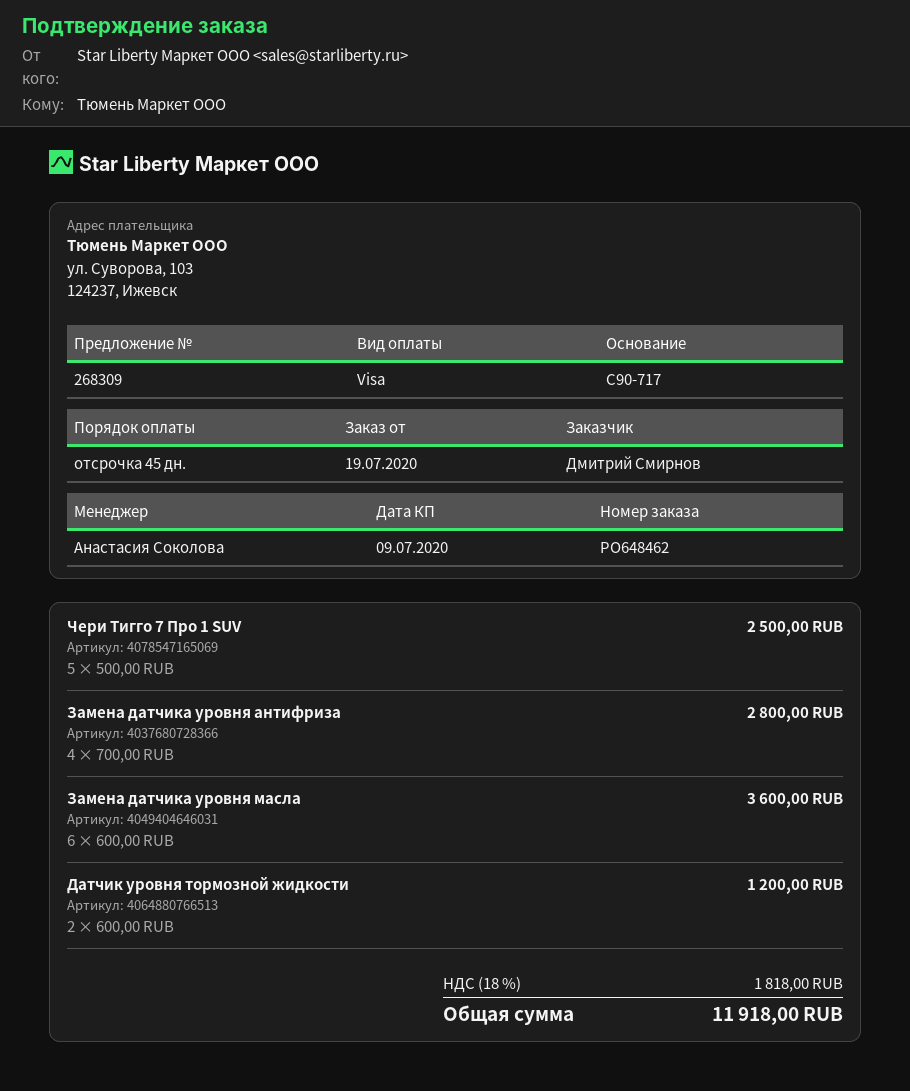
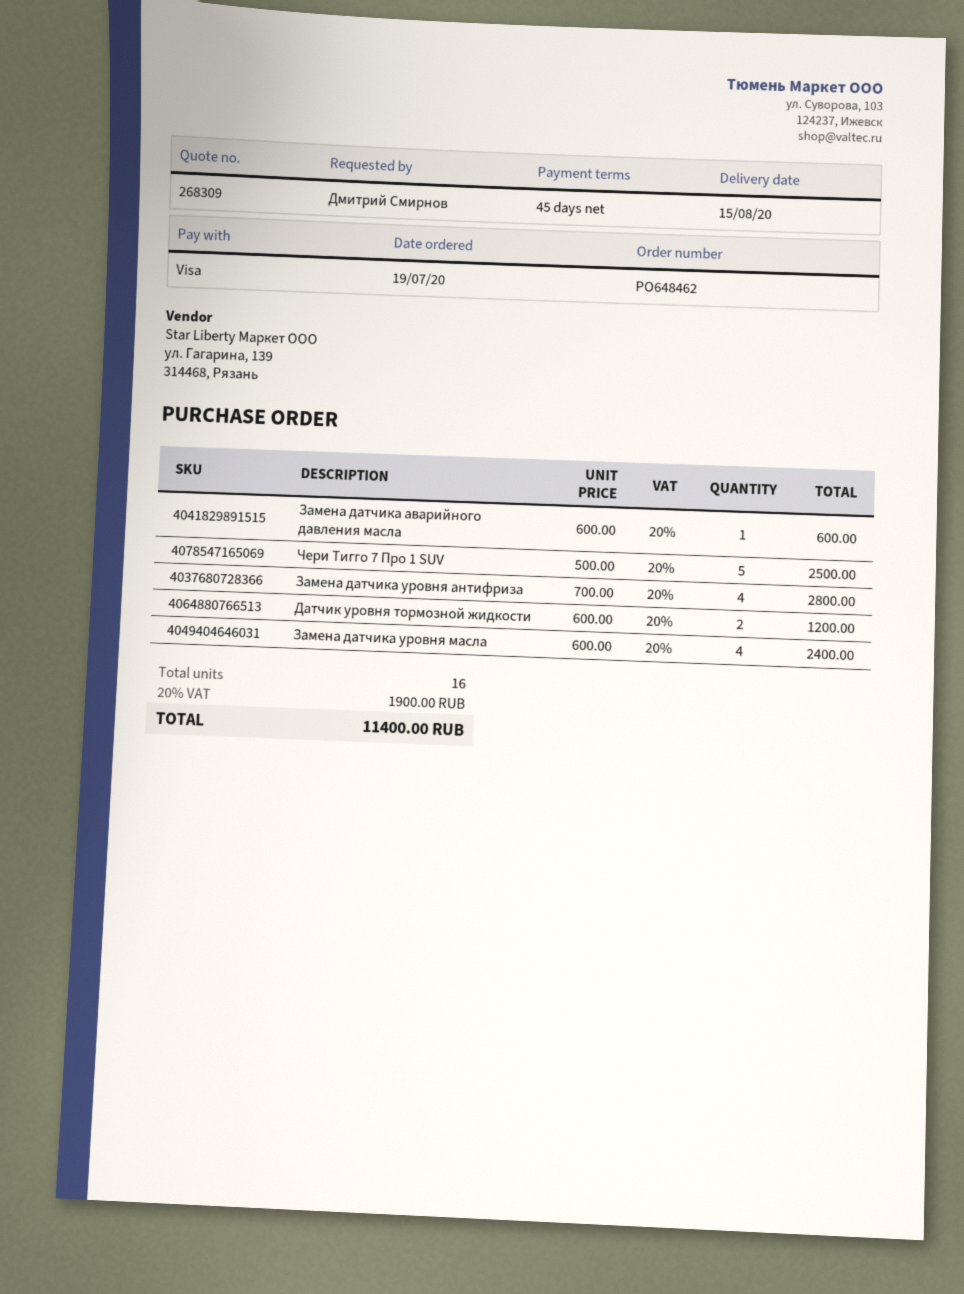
Замена датчика уровня масла: 6 x 600.00 = 3600.00 -> 4 x 600.00 = 2400.00
Замена датчика аварийного давления масла: none -> 1 x 600.00 = 600.00
tax: 18% = 1818.00 -> 20% = 1900.00
total: 11918.00 -> 11400.00

